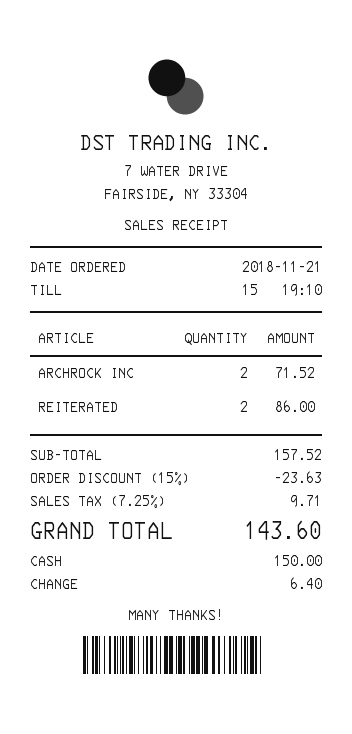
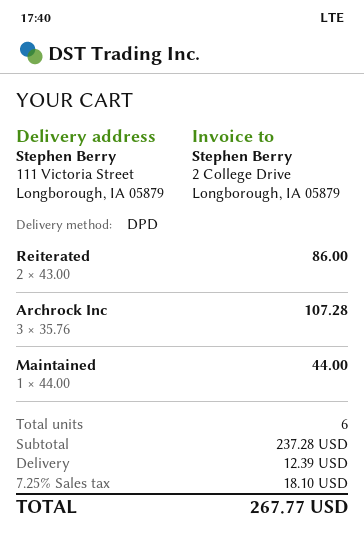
ARCHROCK INC: 2 for 71.52 -> 3 for 107.28
Maintained: none -> 1 for 44.00
subtotal: 157.52 -> 237.28
discount: 15% = 23.63 -> none
shipping: none -> 12.39
tax: 7.25% = 9.71 -> 7.25% = 18.10
total: 143.60 -> 267.77

